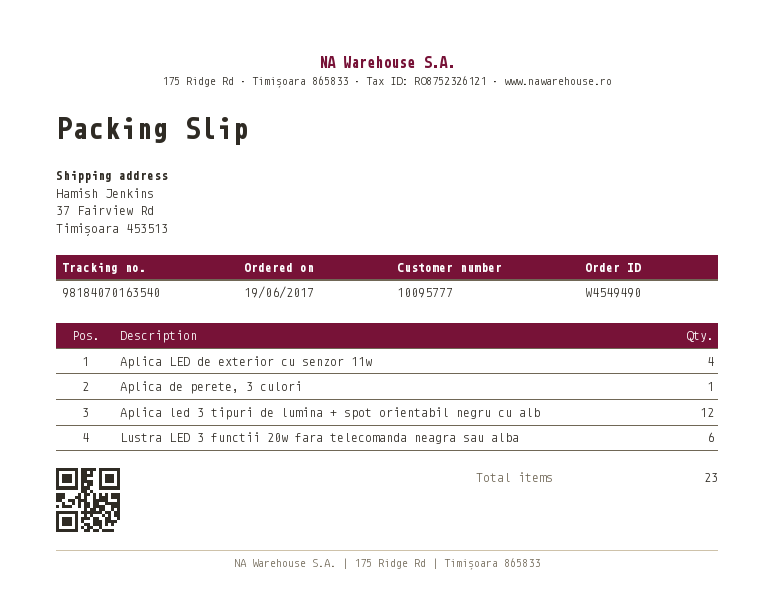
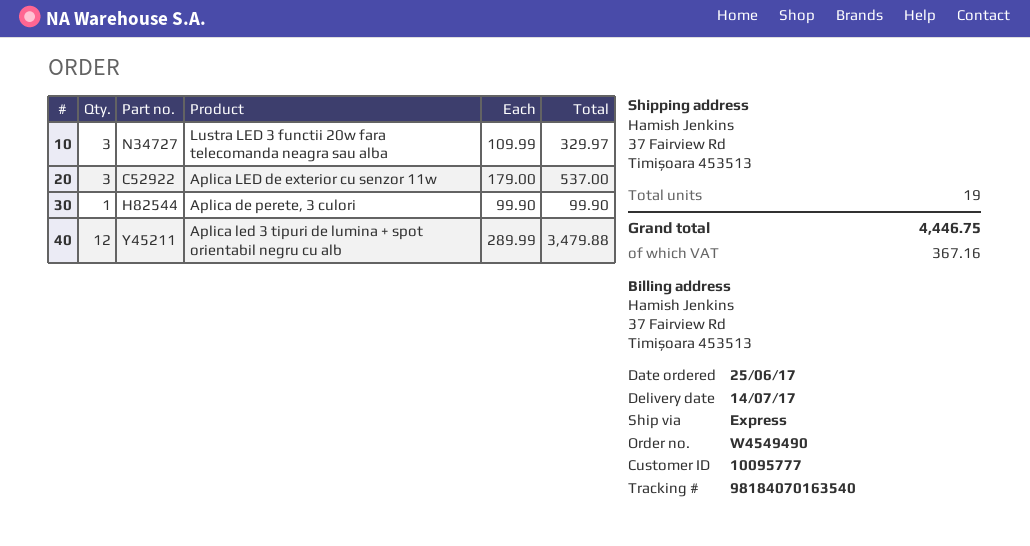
order date: 2017-06-19 -> 2017-06-25
Aplica LED de exterior cu senzor 11w: 4 -> 3
Lustra LED 3 functii 20w fara telecomanda neagra sau alba: 6 -> 3
total quantity: 23 -> 19

